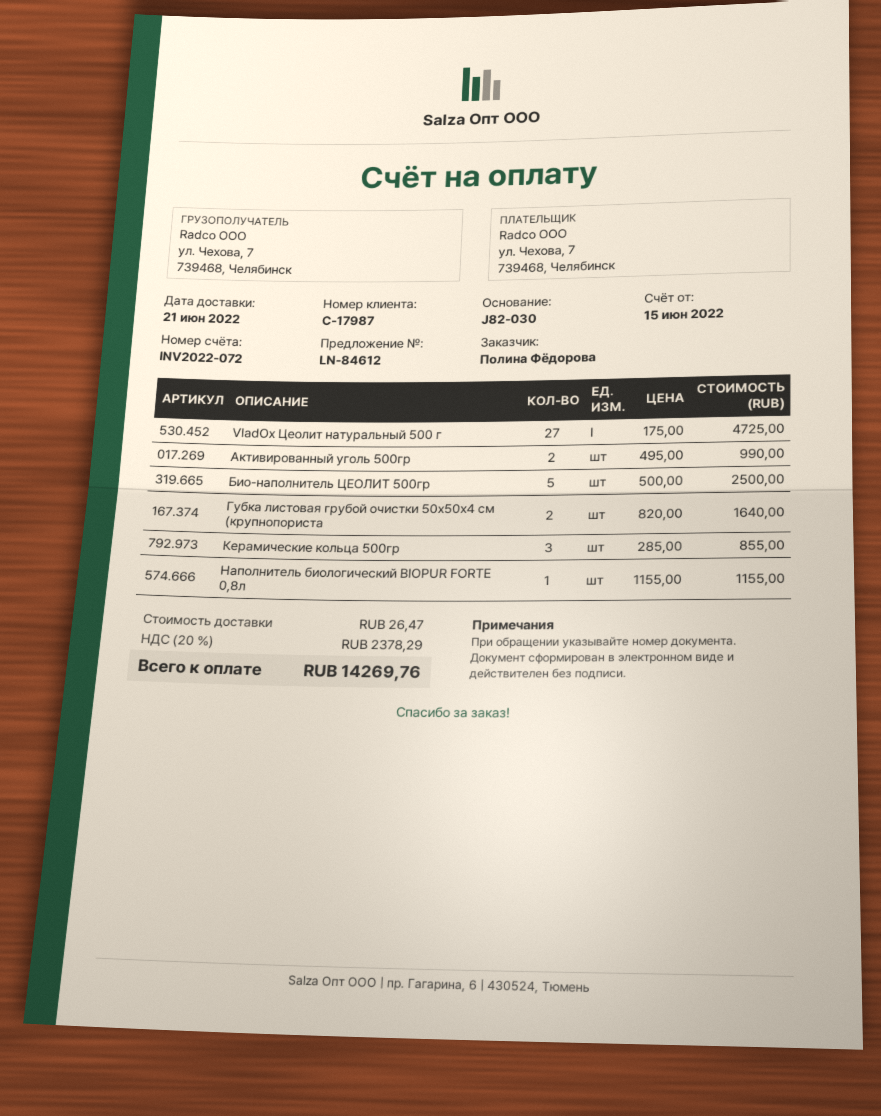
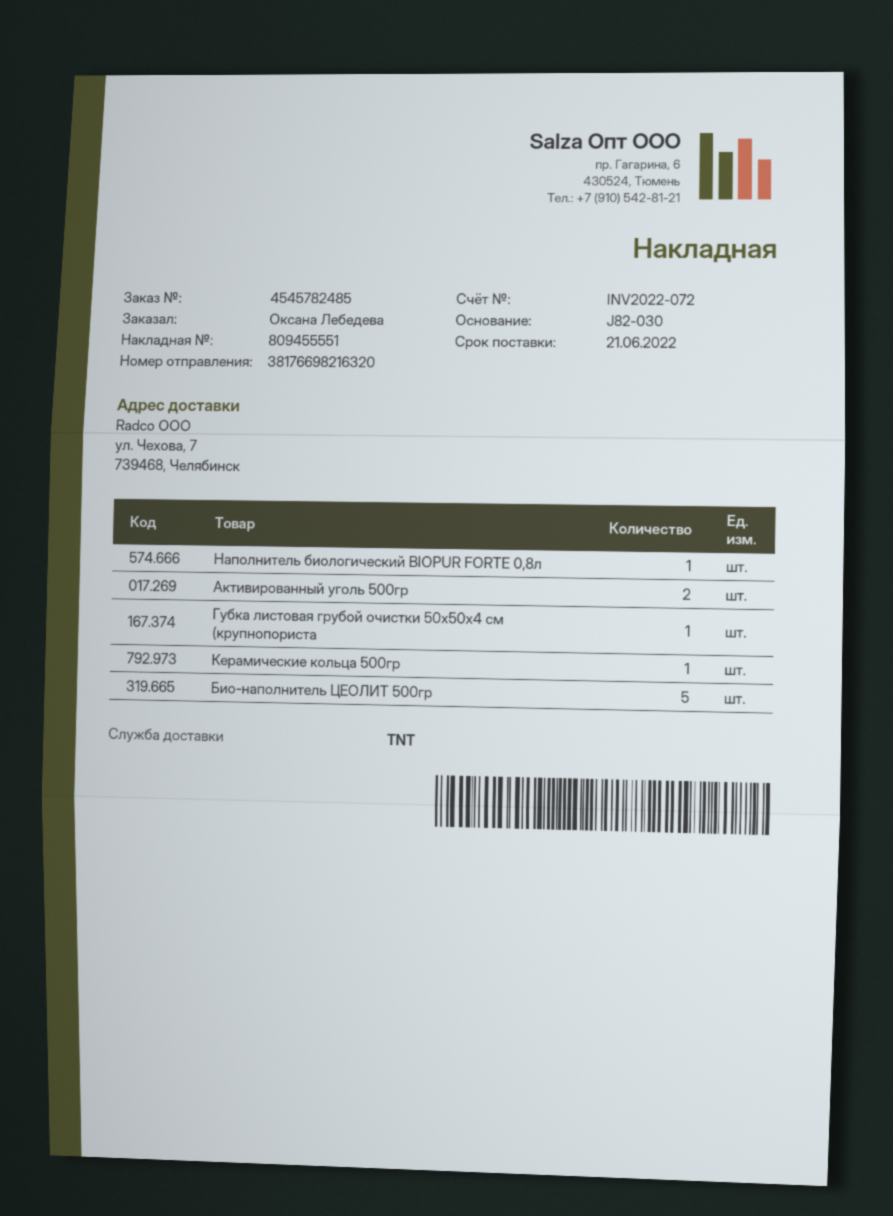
ordered by: Полина Фёдорова -> Оксана Лебедева
VladOx Цеолит натуральный 500 г: 27 -> none
Губка листовая грубой очистки 50x50x4 см (крупнопориста: 2 -> 1
Керамические кольца 500гр: 3 -> 1

